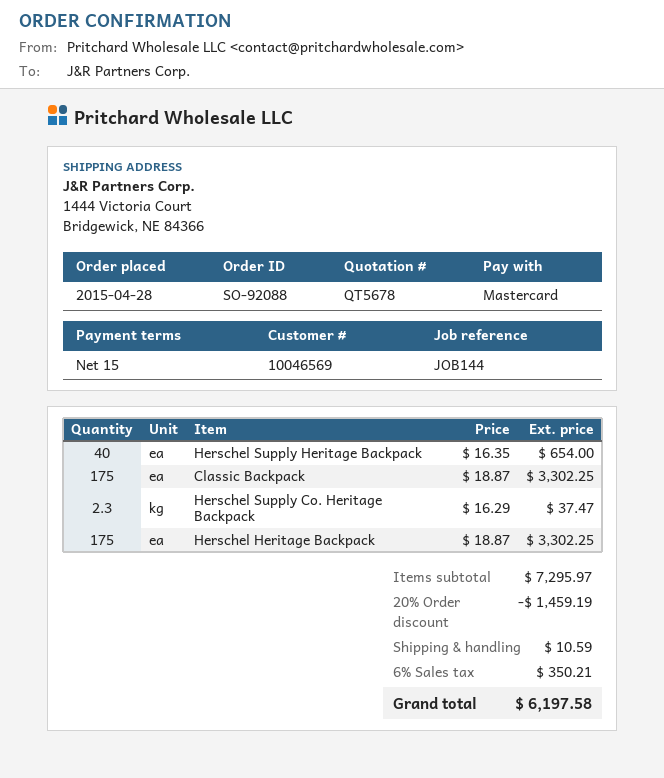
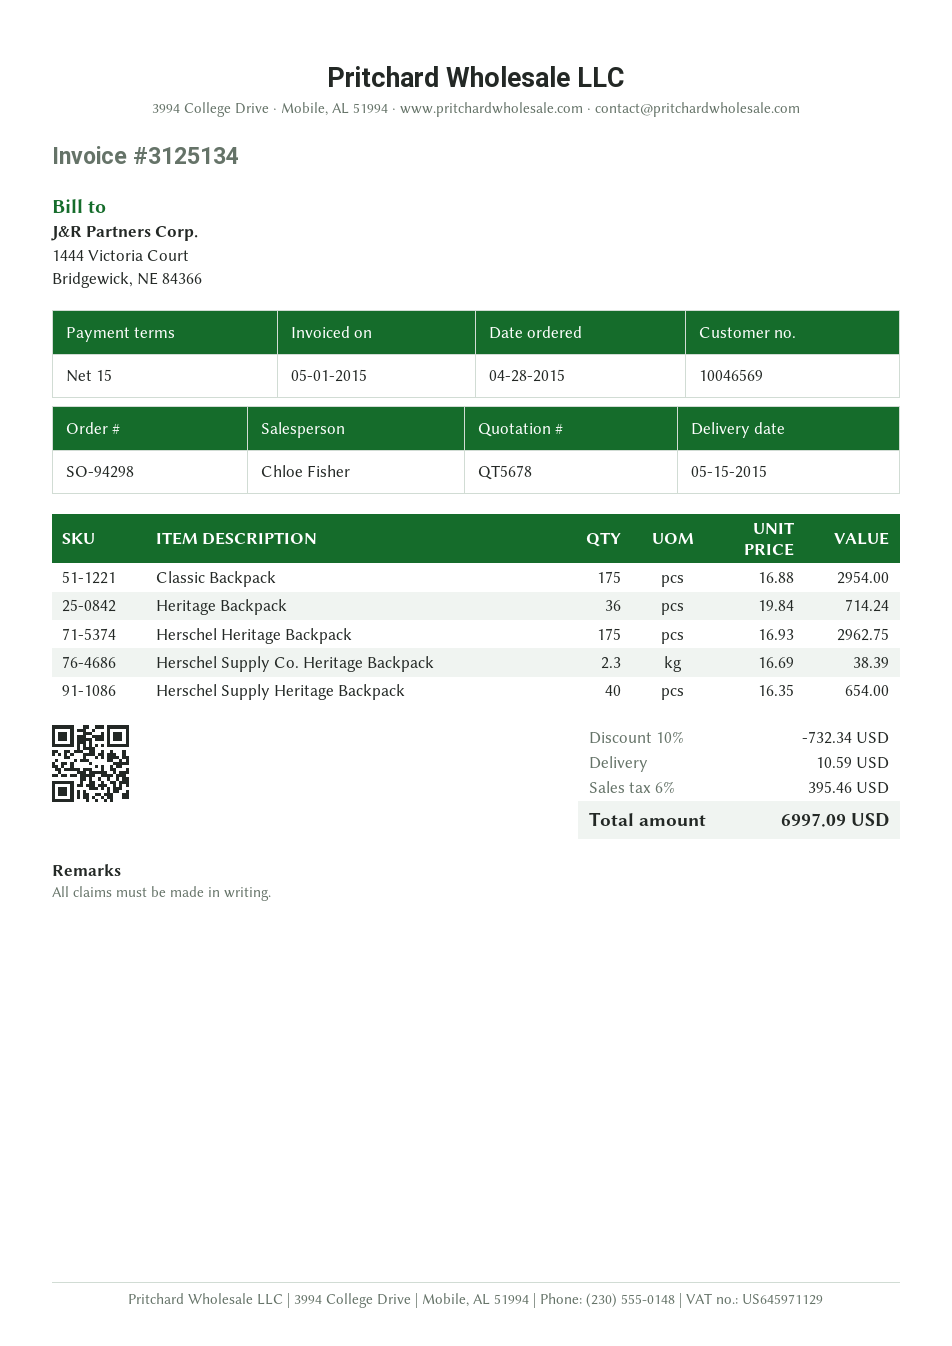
order number: SO-92088 -> SO-94298
Classic Backpack: 175 x 18.87 = 3302.25 -> 175 x 16.88 = 2954.00
Herschel Supply Co. Heritage Backpack: 2.3 x 16.29 = 37.47 -> 2.3 x 16.69 = 38.39
Herschel Heritage Backpack: 175 x 18.87 = 3302.25 -> 175 x 16.93 = 2962.75
Heritage Backpack: none -> 36 x 19.84 = 714.24
discount: 20% = 1459.19 -> 10% = 732.34
tax: 6% = 350.21 -> 6% = 395.46
total: 6197.58 -> 6997.09

